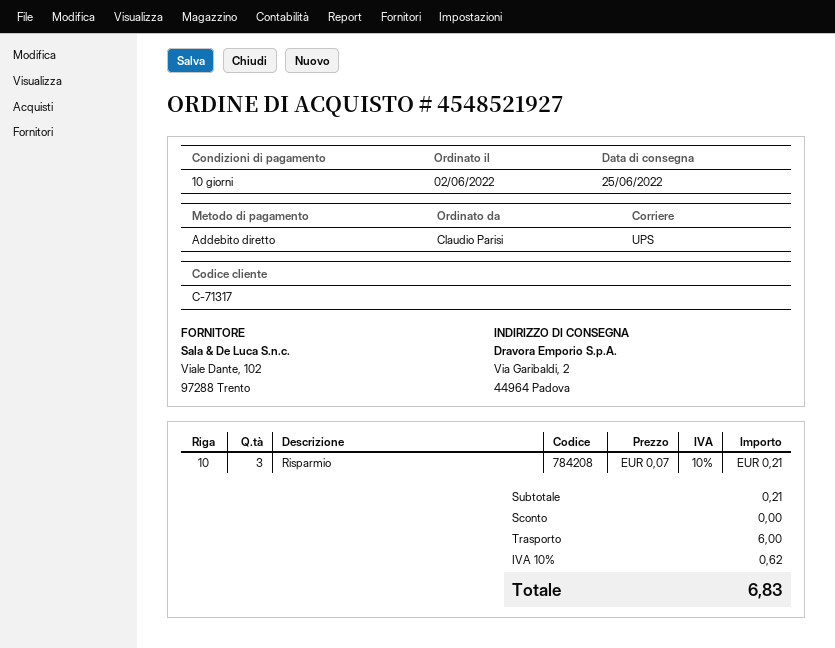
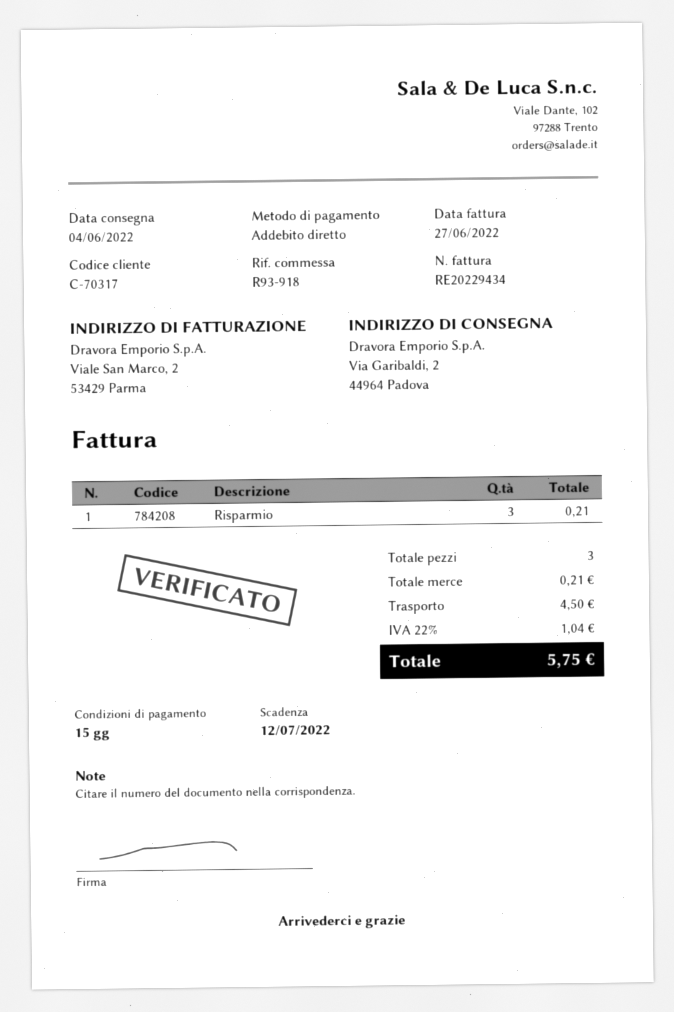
delivery date: 2022-06-25 -> 2022-06-04
payment terms: 10 days -> 15 days
customer number: C-71317 -> C-70317
discount: 0.00 -> none
shipping: 6.00 -> 4.50
tax: 10% = 0.62 -> 22% = 1.04
total: 6.83 -> 5.75

